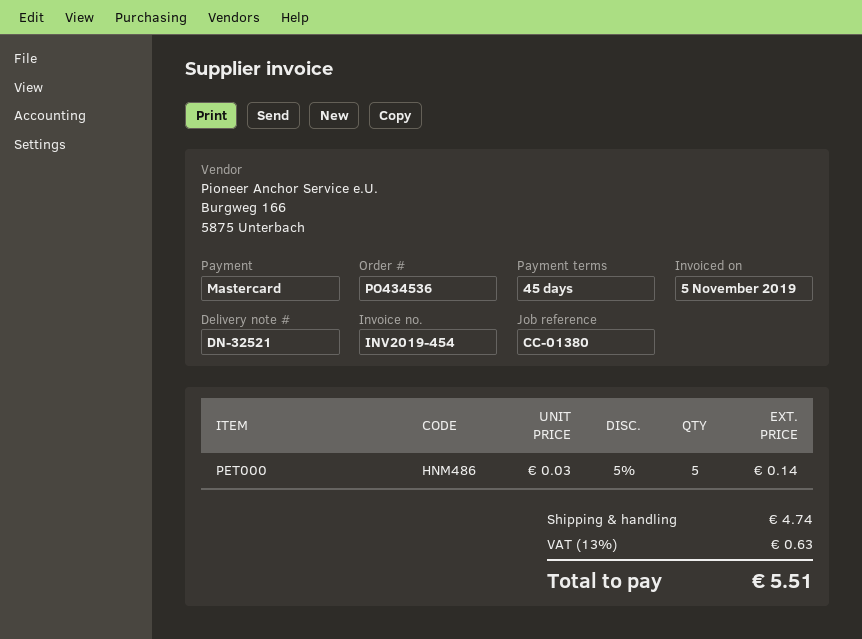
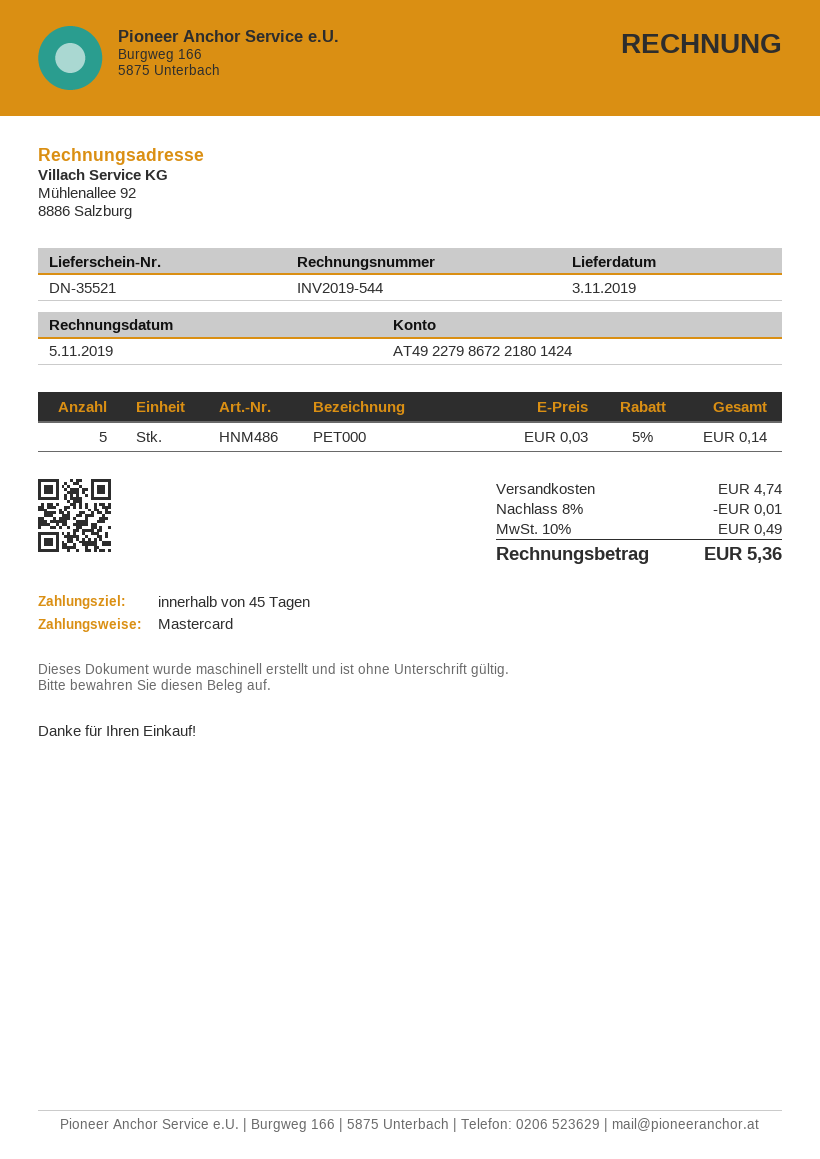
delivery note number: DN-32521 -> DN-35521
invoice number: INV2019-454 -> INV2019-544
discount: none -> 8% = 0.01
tax: 13% = 0.63 -> 10% = 0.49
total: 5.51 -> 5.36

